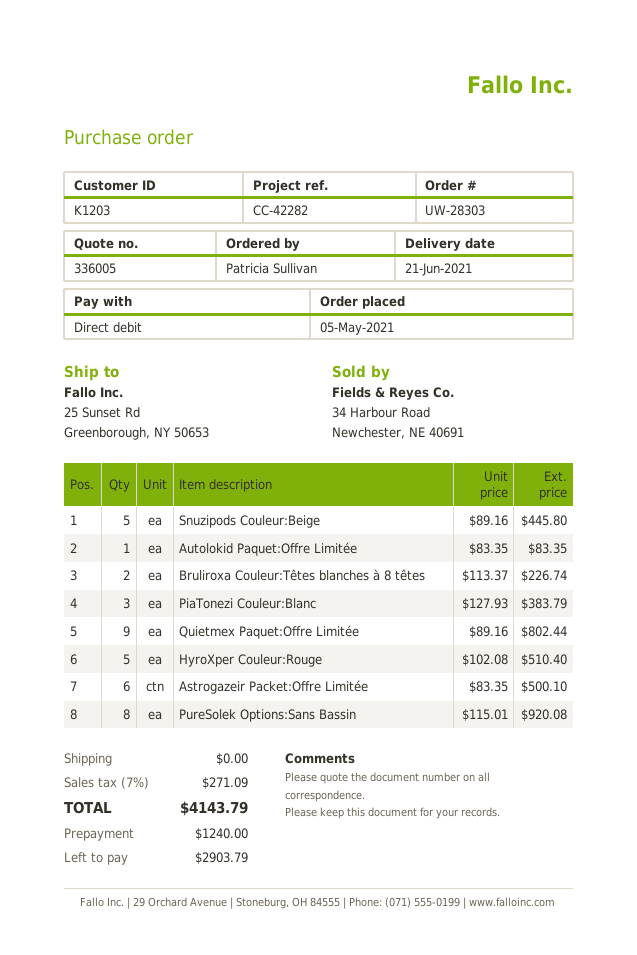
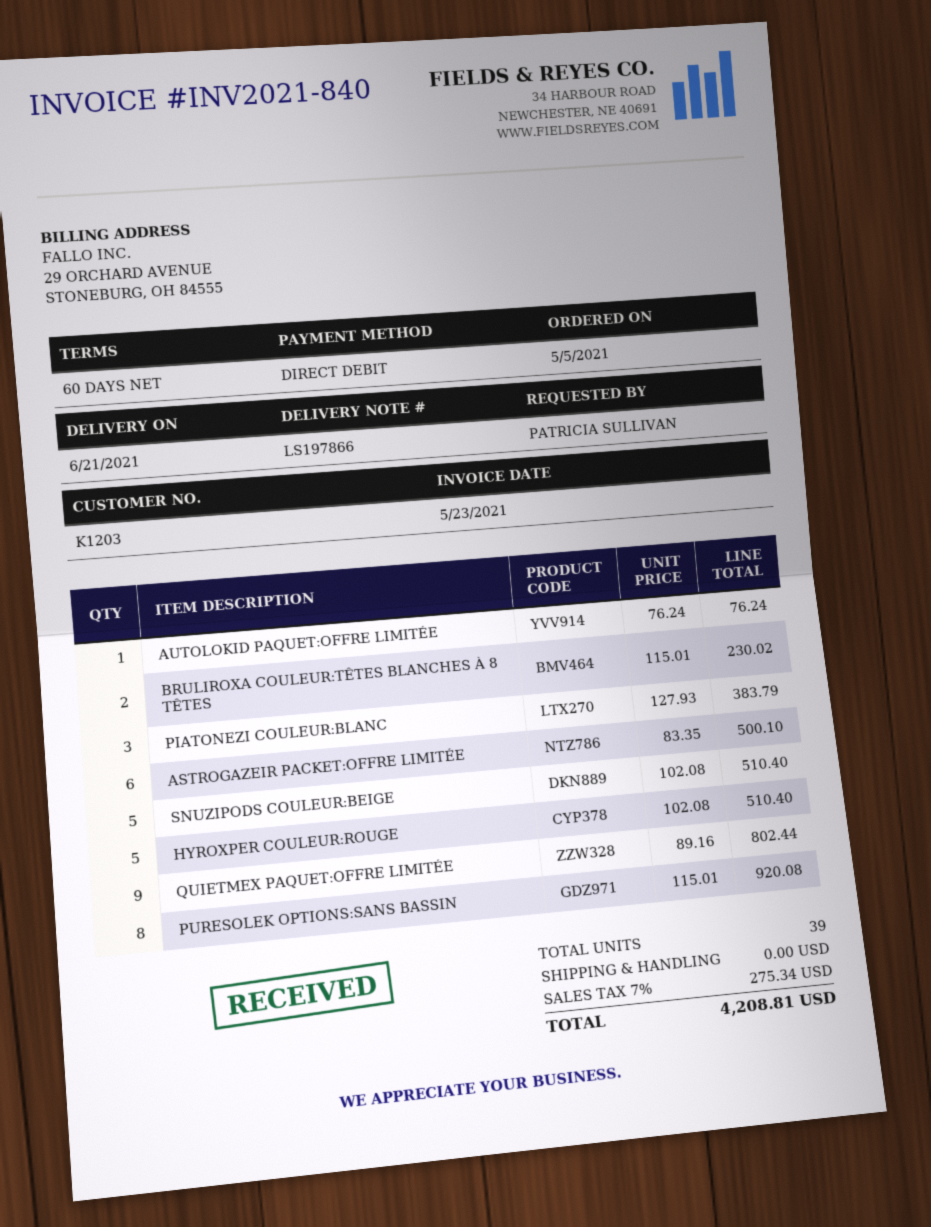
Snuzipods Couleur:Beige: 5 x 89.16 = 445.80 -> 5 x 102.08 = 510.40
Autolokid Paquet:Offre Limitée: 1 x 83.35 = 83.35 -> 1 x 76.24 = 76.24
Bruliroxa Couleur:Têtes blanches à 8 têtes: 2 x 113.37 = 226.74 -> 2 x 115.01 = 230.02
tax: 7% = 271.09 -> 7% = 275.34
total: 4143.79 -> 4208.81

